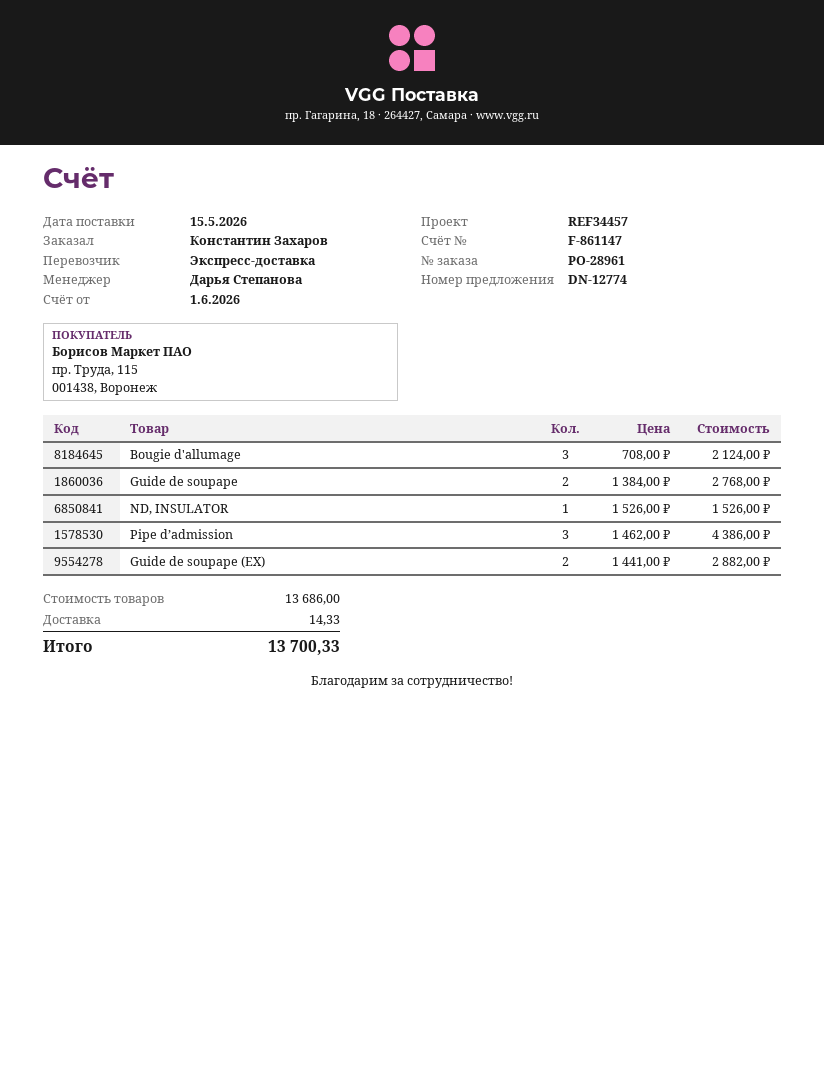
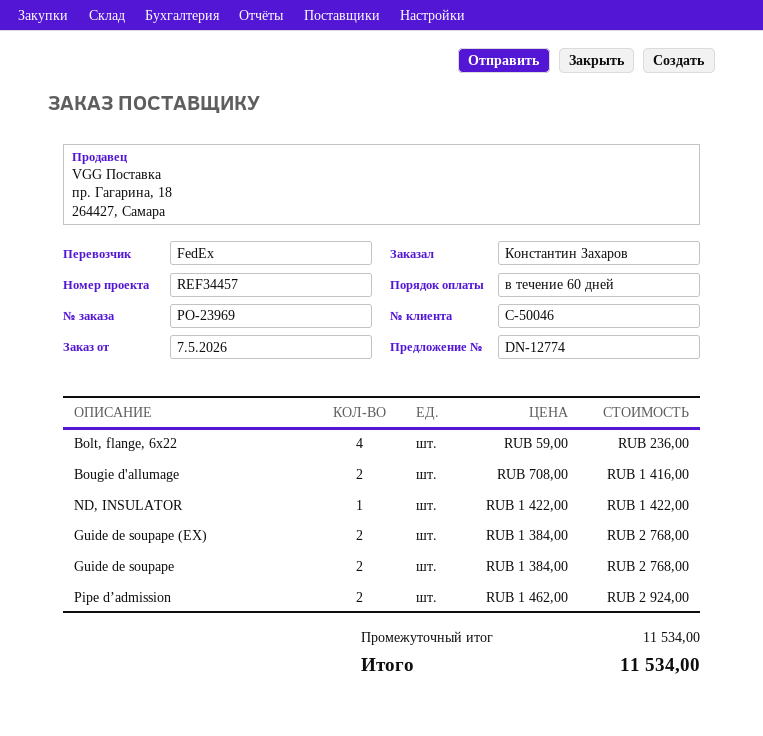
order number: PO-28961 -> PO-23969
shipping method: express -> FedEx
Bougie d'allumage: 3 x 708.00 = 2124.00 -> 2 x 708.00 = 1416.00
ND, INSULATOR: 1 x 1526.00 = 1526.00 -> 1 x 1422.00 = 1422.00
Pipe d’admission: 3 x 1462.00 = 4386.00 -> 2 x 1462.00 = 2924.00
Guide de soupape (EX): 2 x 1441.00 = 2882.00 -> 2 x 1384.00 = 2768.00
Bolt, flange, 6x22: none -> 4 x 59.00 = 236.00
subtotal: 13686.00 -> 11534.00
shipping: 14.33 -> none
total: 13700.33 -> 11534.00

